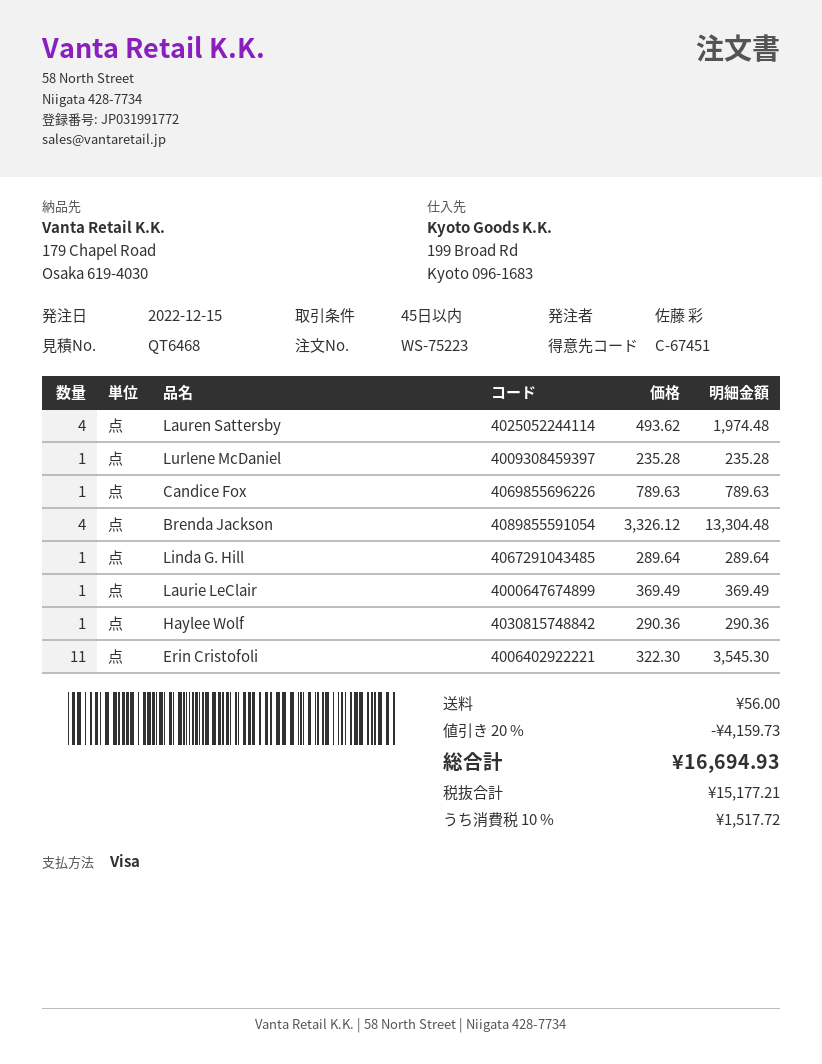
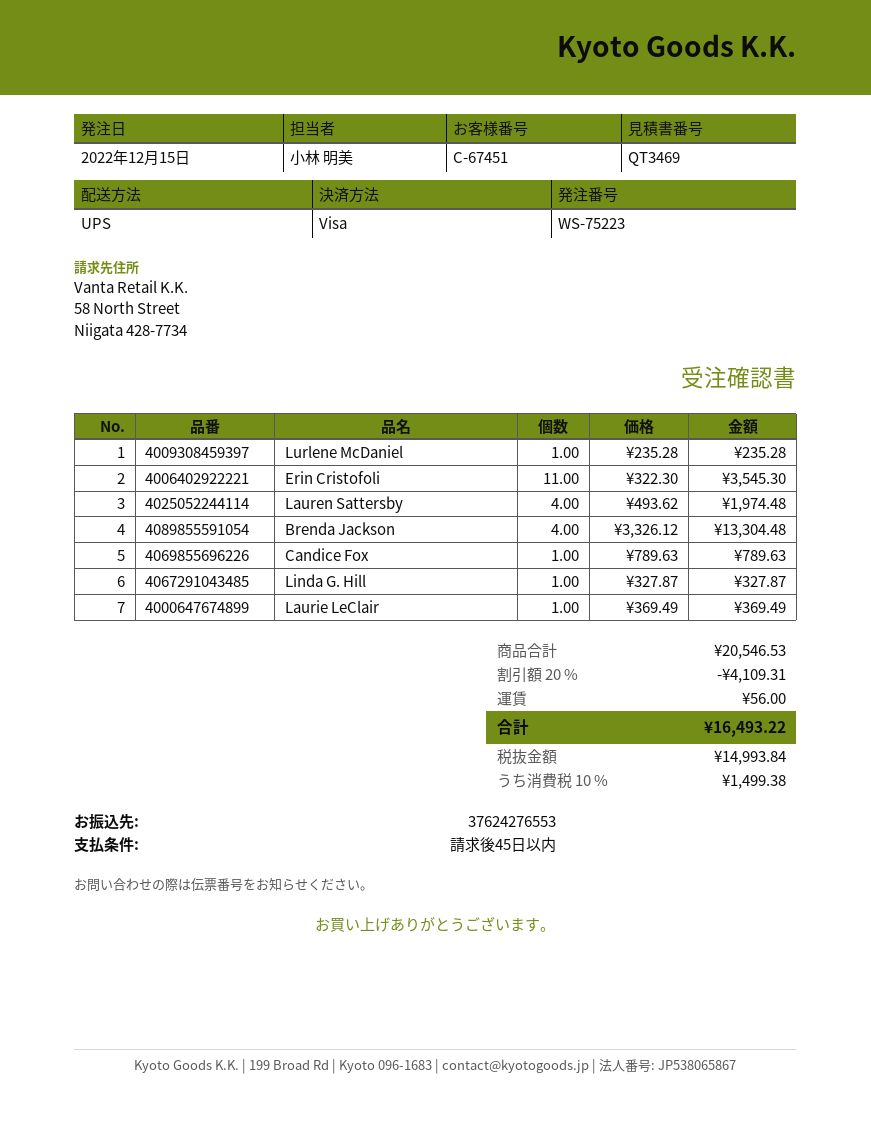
quote number: QT6468 -> QT3469
Linda G. Hill: 1 x 289.64 = 289.64 -> 1 x 327.87 = 327.87
Haylee Wolf: 1 x 290.36 = 290.36 -> none
discount: 20% = 4159.73 -> 20% = 4109.31
net: 15177.21 -> 14993.84
tax: 10% = 1517.72 -> 10% = 1499.38
total: 16694.93 -> 16493.22

